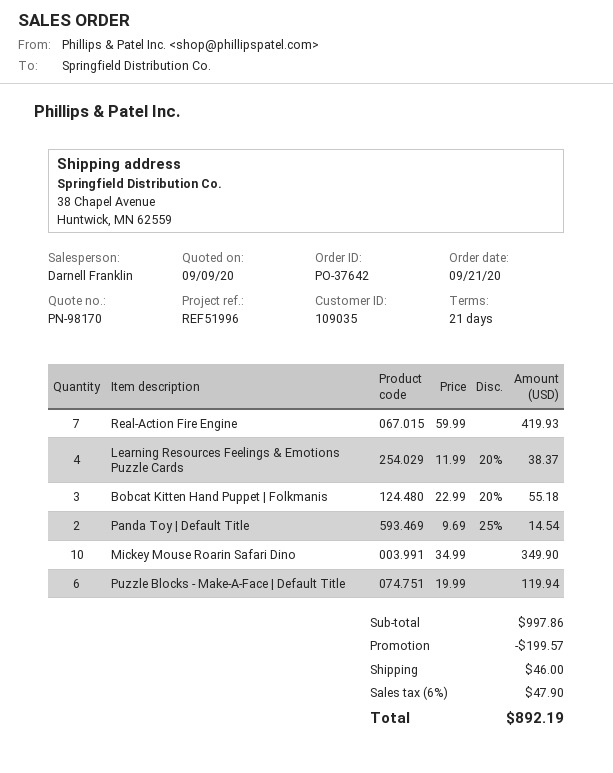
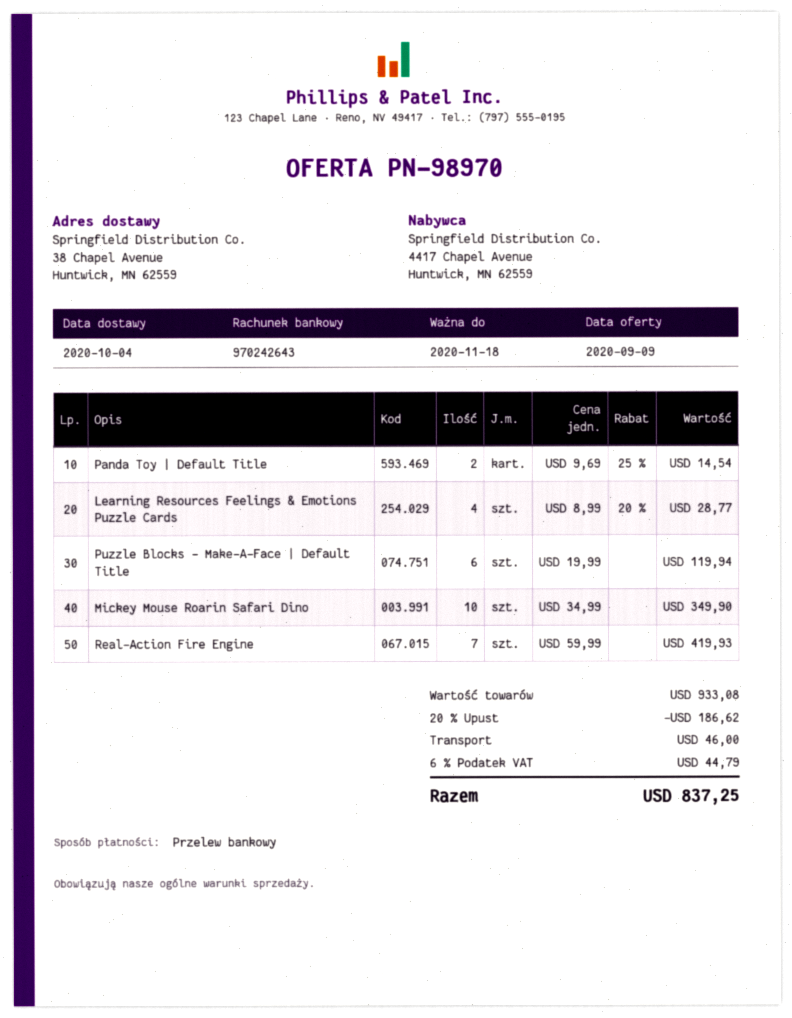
quote number: PN-98170 -> PN-98970
Learning Resources Feelings & Emotions Puzzle Cards: 4 x 11.99 - 20% = 38.37 -> 4 x 8.99 - 20% = 28.77
Bobcat Kitten Hand Puppet | Folkmanis: 3 x 22.99 - 20% = 55.18 -> none
subtotal: 997.86 -> 933.08
discount: 199.57 -> 186.62
tax: 6% = 47.90 -> 6% = 44.79
total: 892.19 -> 837.25

